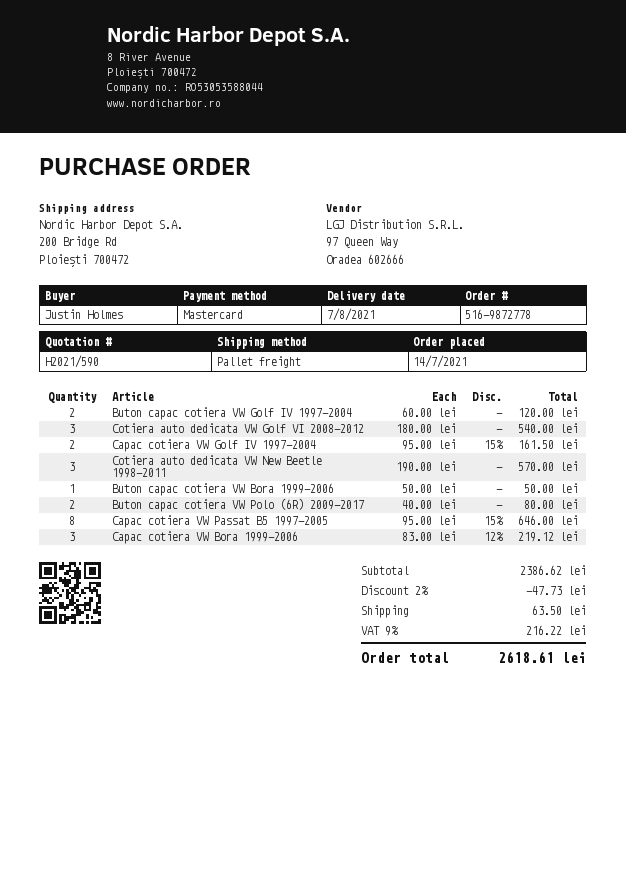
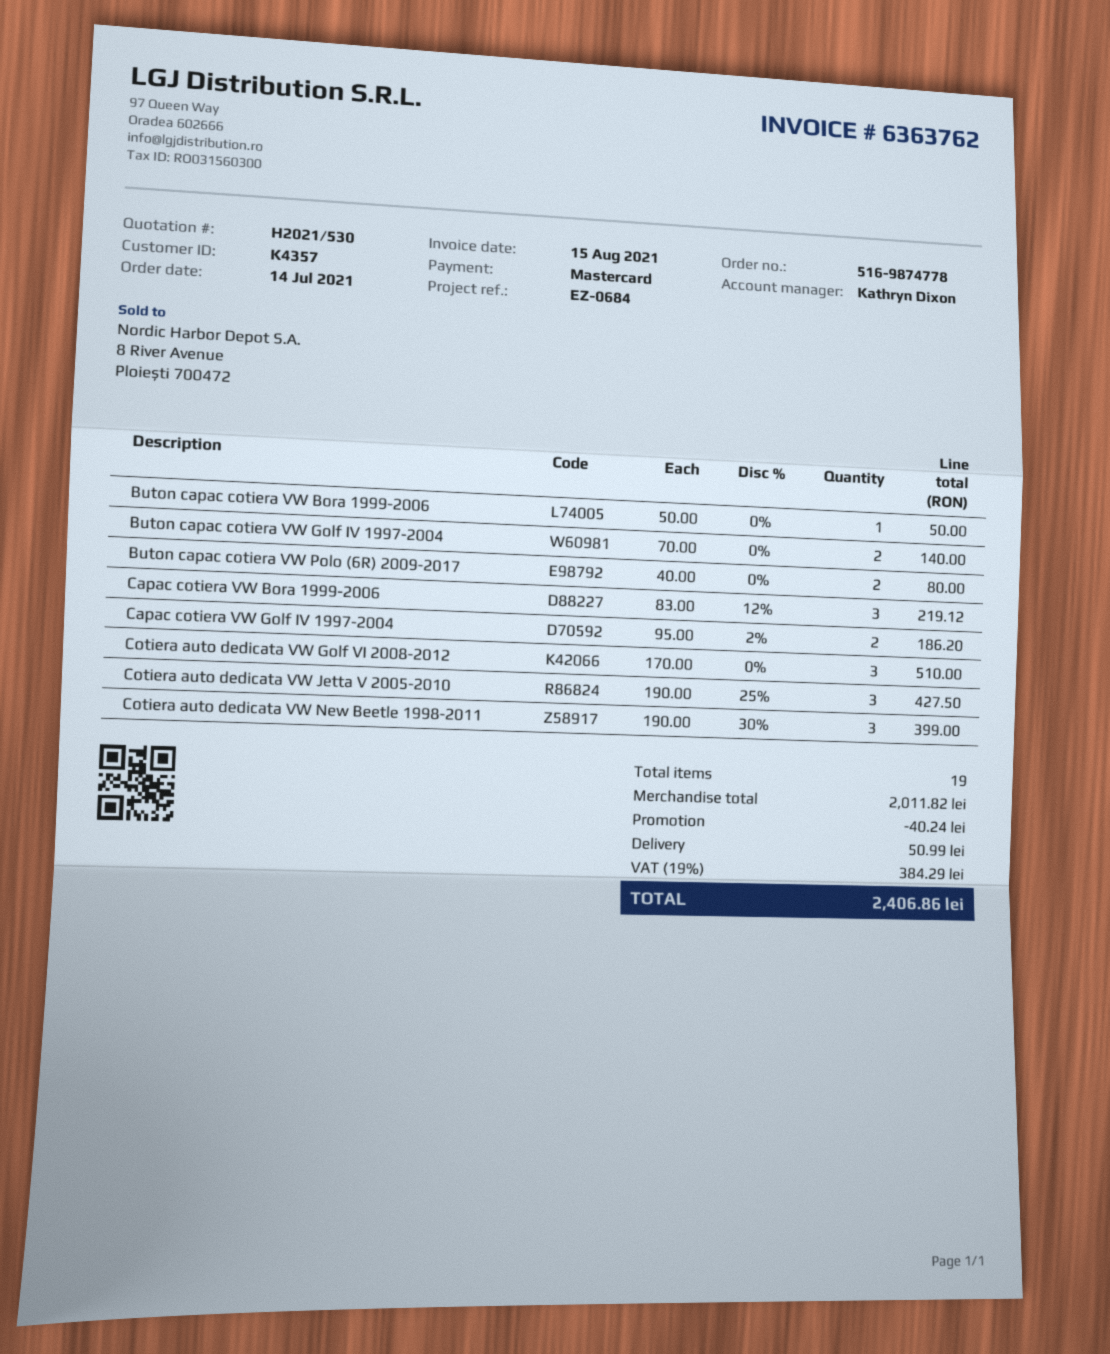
quote number: H2021/590 -> H2021/530
order number: 516-9872778 -> 516-9874778
Buton capac cotiera VW Golf IV 1997-2004: 2 x 60.00 = 120.00 -> 2 x 70.00 = 140.00
Cotiera auto dedicata VW Golf VI 2008-2012: 3 x 180.00 = 540.00 -> 3 x 170.00 = 510.00
Capac cotiera VW Golf IV 1997-2004: 2 x 95.00 - 15% = 161.50 -> 2 x 95.00 - 2% = 186.20
Cotiera auto dedicata VW New Beetle 1998-2011: 3 x 190.00 = 570.00 -> 3 x 190.00 - 30% = 399.00
Capac cotiera VW Passat B5 1997-2005: 8 x 95.00 - 15% = 646.00 -> none
Cotiera auto dedicata VW Jetta V 2005-2010: none -> 3 x 190.00 - 25% = 427.50
subtotal: 2386.62 -> 2011.82
discount: 47.73 -> 40.24
shipping: 63.50 -> 50.99
tax: 9% = 216.22 -> 19% = 384.29
total: 2618.61 -> 2406.86

